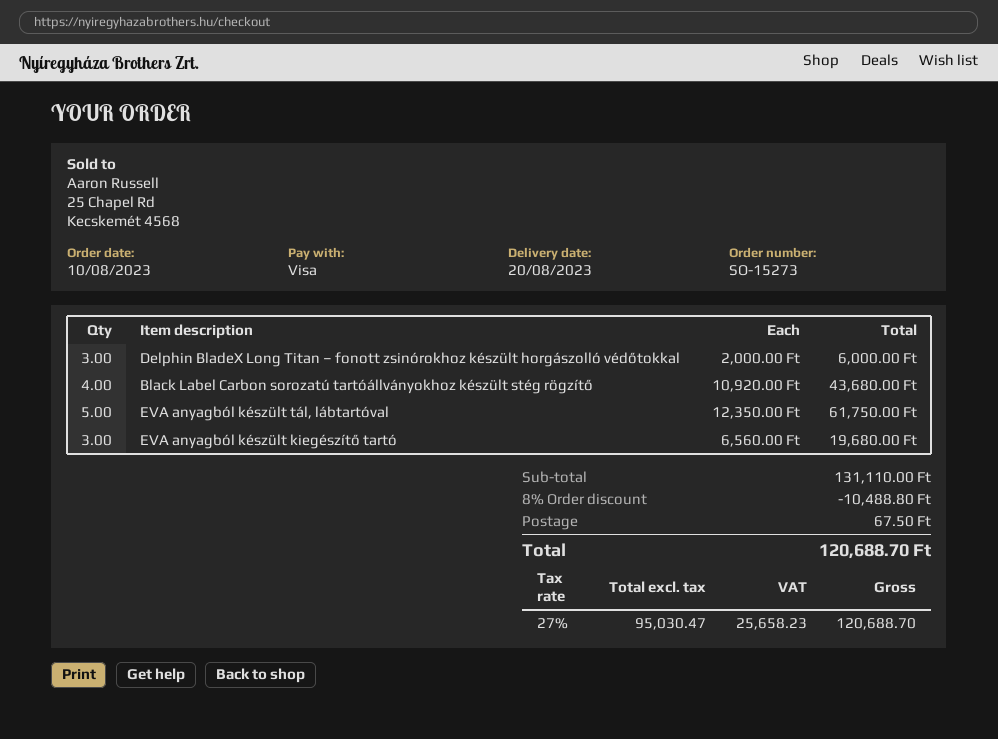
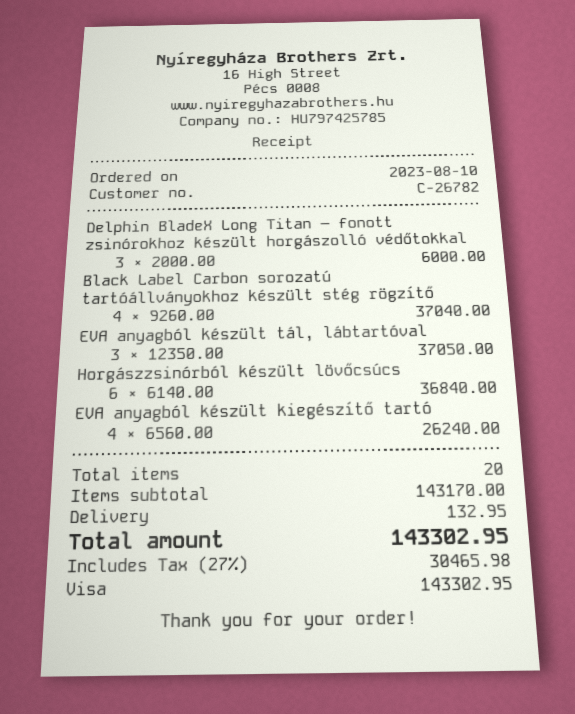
Black Label Carbon sorozatú tartóállványokhoz készült stég rögzítő: 4 x 10920.00 = 43680.00 -> 4 x 9260.00 = 37040.00
EVA anyagból készült tál, lábtartóval: 5 x 12350.00 = 61750.00 -> 3 x 12350.00 = 37050.00
EVA anyagból készült kiegészítő tartó: 3 x 6560.00 = 19680.00 -> 4 x 6560.00 = 26240.00
Horgászzsinórból készült lövőcsúcs: none -> 6 x 6140.00 = 36840.00
subtotal: 131110.00 -> 143170.00
discount: 8% = 10488.80 -> none
shipping: 67.50 -> 132.95
tax: 27% = 25658.23 -> 27% = 30465.98
total: 120688.70 -> 143302.95

